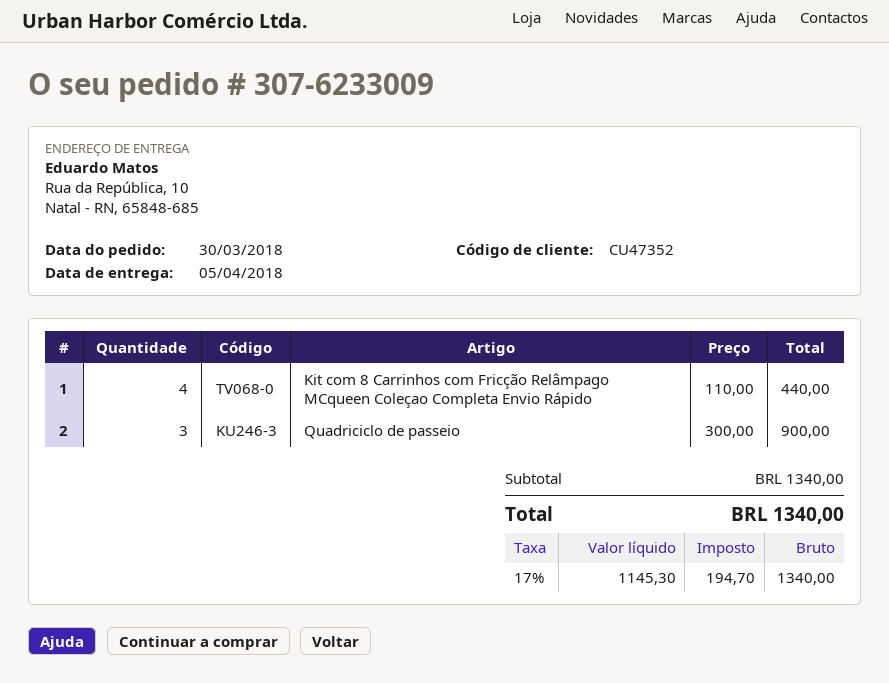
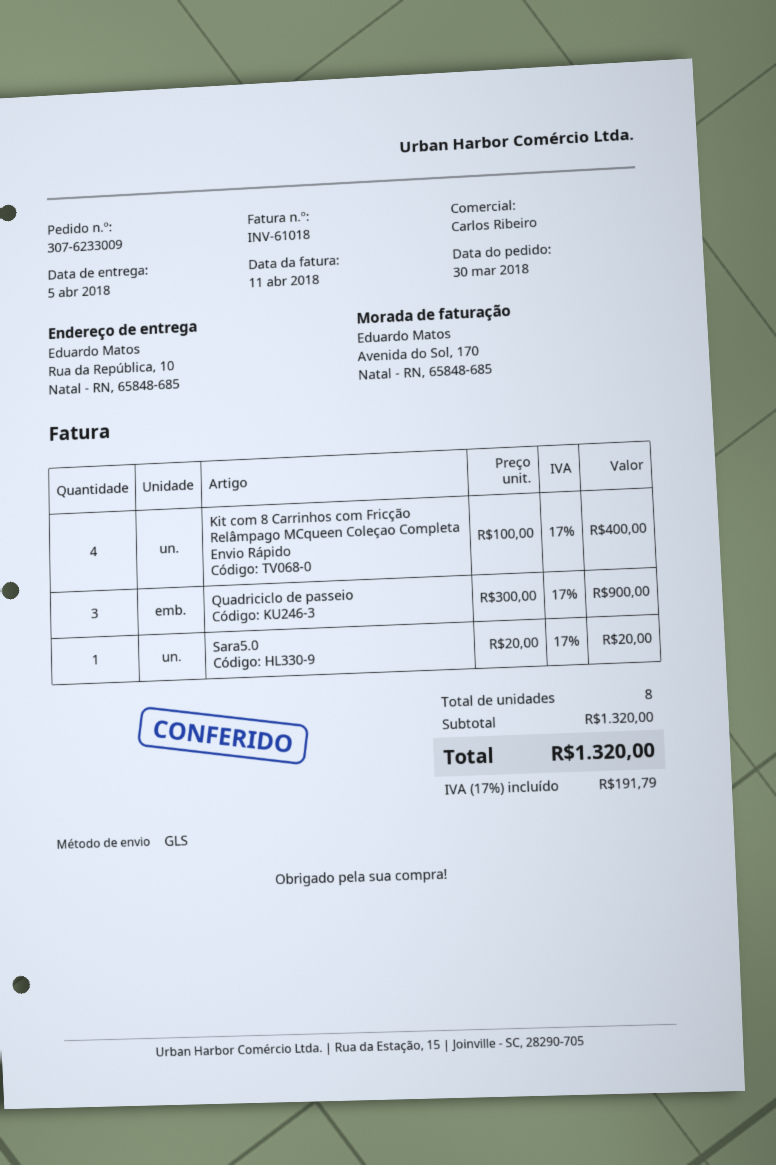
Kit com 8 Carrinhos com Fricção Relâmpago MCqueen Coleçao Completa Envio Rápido: 4 x 110.00 = 440.00 -> 4 x 100.00 = 400.00
Sara5.0: none -> 1 x 20.00 = 20.00
subtotal: 1340.00 -> 1320.00
tax: 17% = 194.70 -> 17% = 191.79
total: 1340.00 -> 1320.00

